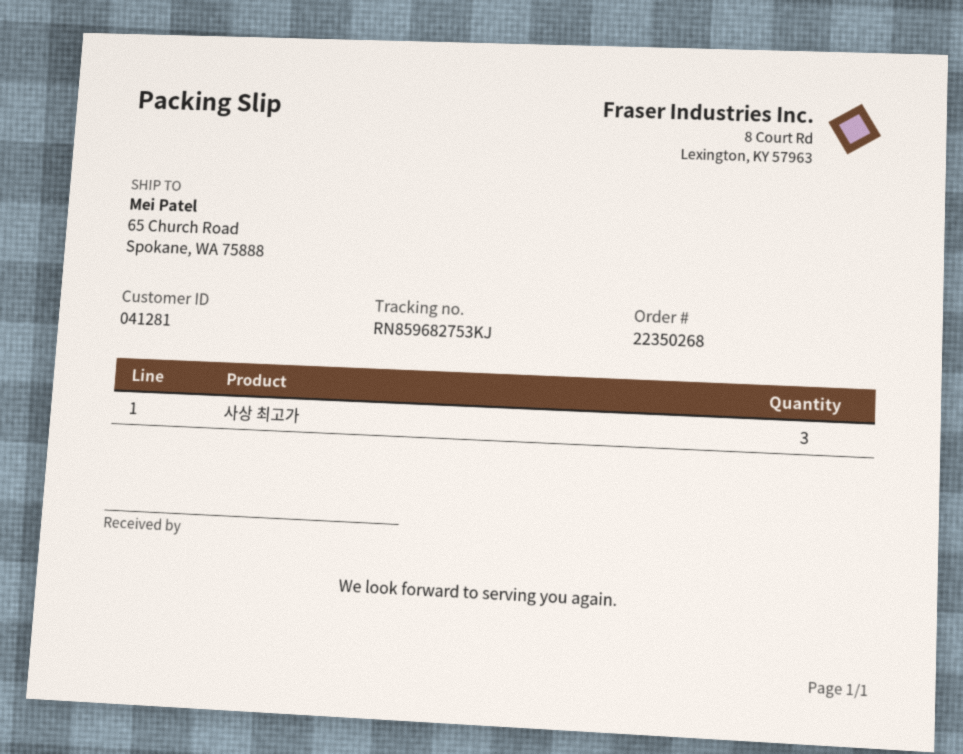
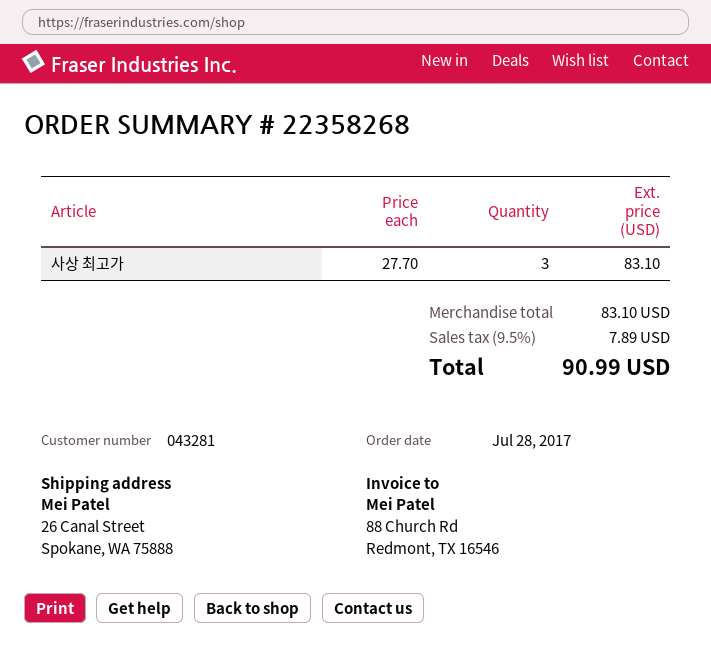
order number: 22350268 -> 22358268
customer number: 041281 -> 043281
ship to: 65 Church Road, Spokane, WA 75888 -> 26 Canal Street, Spokane, WA 75888

